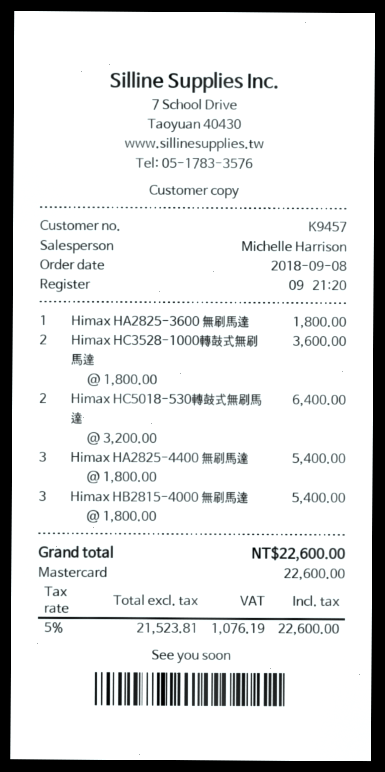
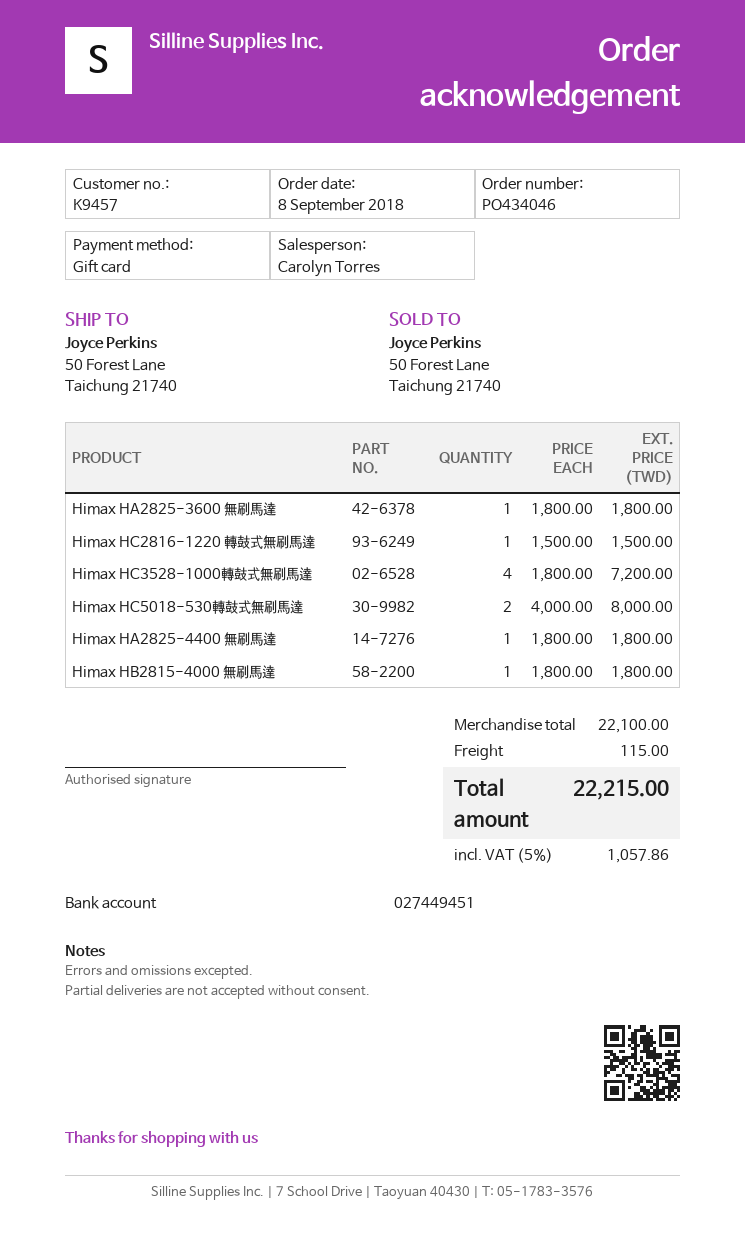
sales rep: Michelle Harrison -> Carolyn Torres
payment method: Mastercard -> gift card
Himax HC3528-1000轉鼓式無刷馬達: 2 x 1800.00 = 3600.00 -> 4 x 1800.00 = 7200.00
Himax HC5018-530轉鼓式無刷馬達: 2 x 3200.00 = 6400.00 -> 2 x 4000.00 = 8000.00
Himax HA2825-4400 無刷馬達: 3 x 1800.00 = 5400.00 -> 1 x 1800.00 = 1800.00
Himax HB2815-4000 無刷馬達: 3 x 1800.00 = 5400.00 -> 1 x 1800.00 = 1800.00
Himax HC2816-1220 轉鼓式無刷馬達: none -> 1 x 1500.00 = 1500.00
shipping: none -> 115.00
tax: 5% = 1076.19 -> 5% = 1057.86
total: 22600.00 -> 22215.00

